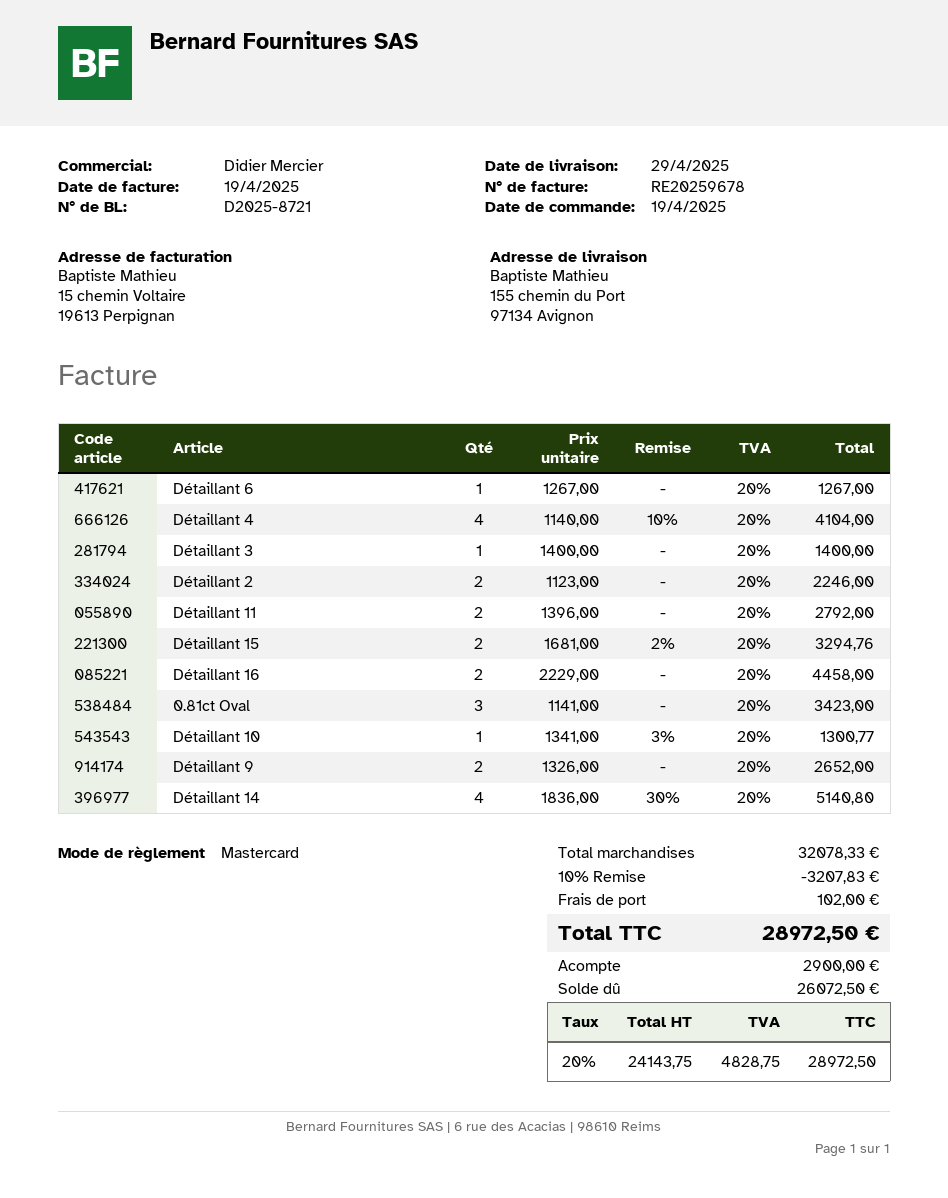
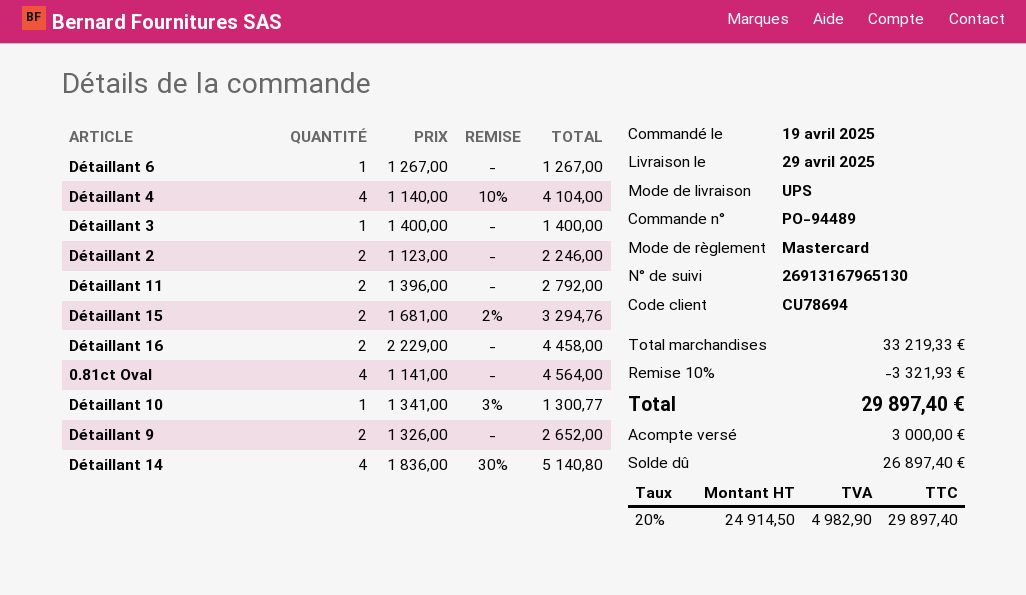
0.81ct Oval: 3 x 1141.00 = 3423.00 -> 4 x 1141.00 = 4564.00
subtotal: 32078.33 -> 33219.33
discount: 10% = 3207.83 -> 10% = 3321.93
shipping: 102.00 -> none
net: 24143.75 -> 24914.50
tax: 20% = 4828.75 -> 20% = 4982.90
total: 28972.50 -> 29897.40
deposit: 2900.00 -> 3000.00
balance: 26072.50 -> 26897.40

